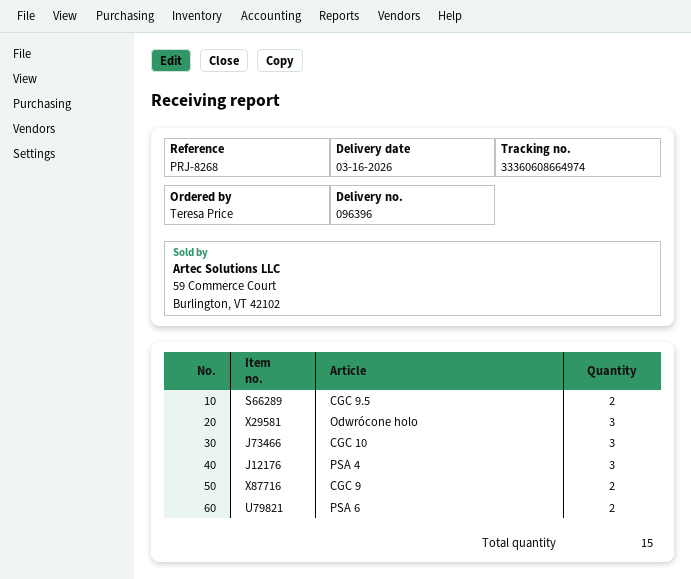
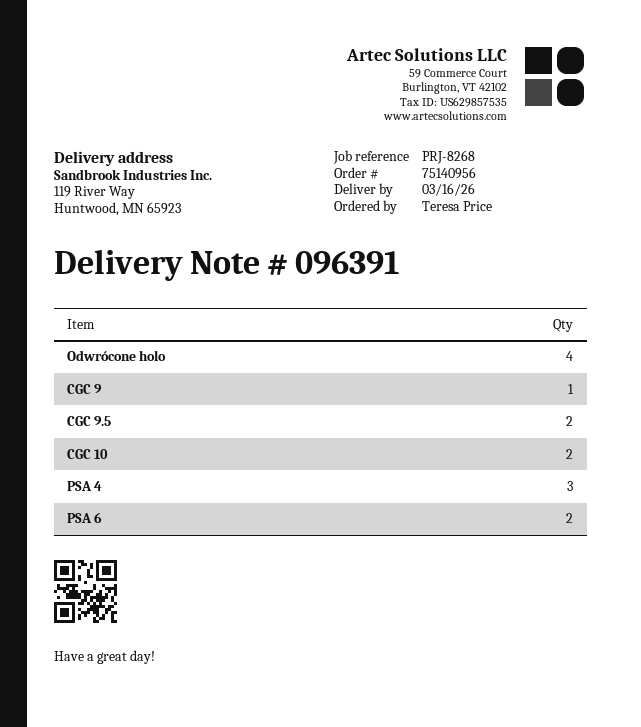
delivery note number: 096396 -> 096391
Odwrócone holo: 3 -> 4
CGC 10: 3 -> 2
CGC 9: 2 -> 1

